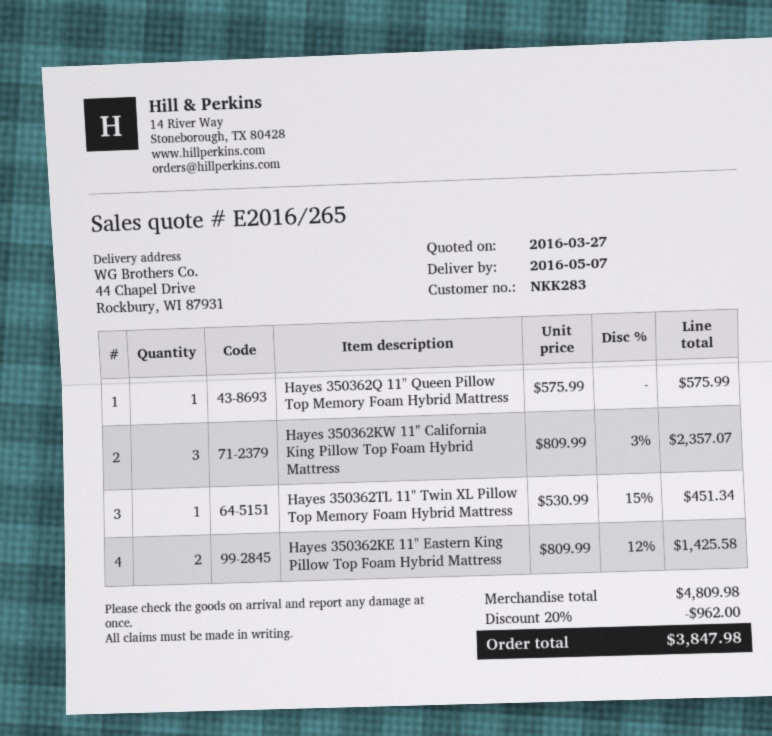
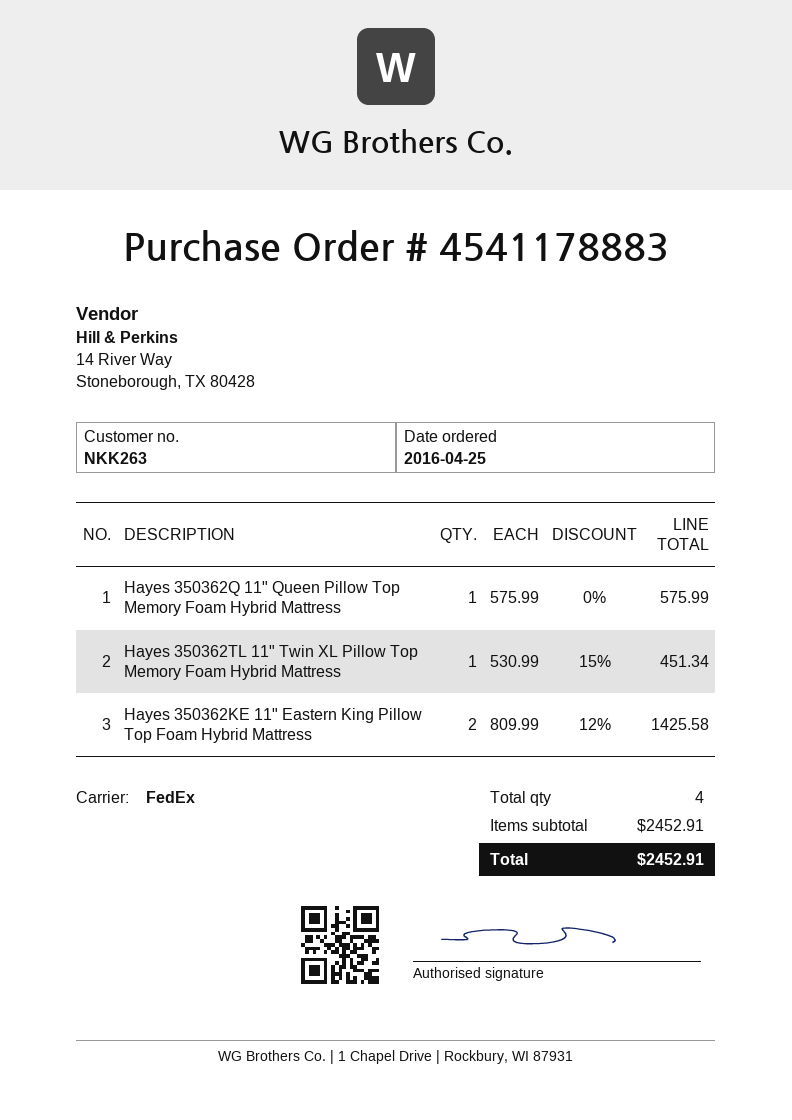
customer number: NKK283 -> NKK263
Hayes 350362KW 11" California King Pillow Top Foam Hybrid Mattress: 3 x 809.99 - 3% = 2357.07 -> none
subtotal: 4809.98 -> 2452.91
discount: 20% = 962.00 -> none
total: 3847.98 -> 2452.91

